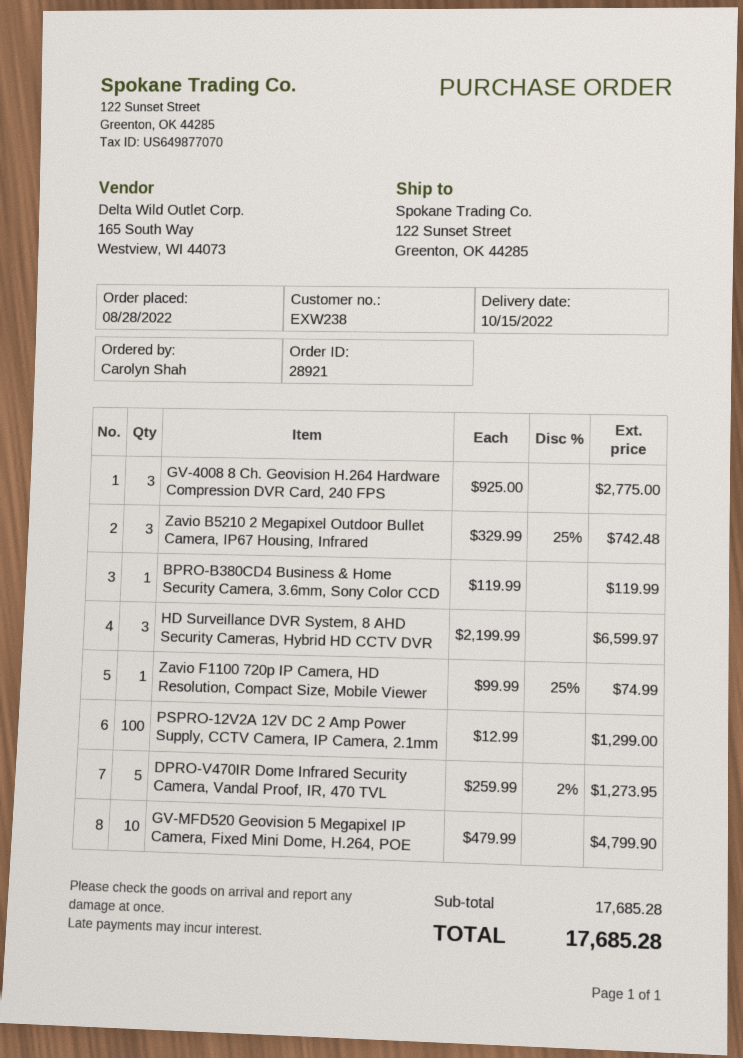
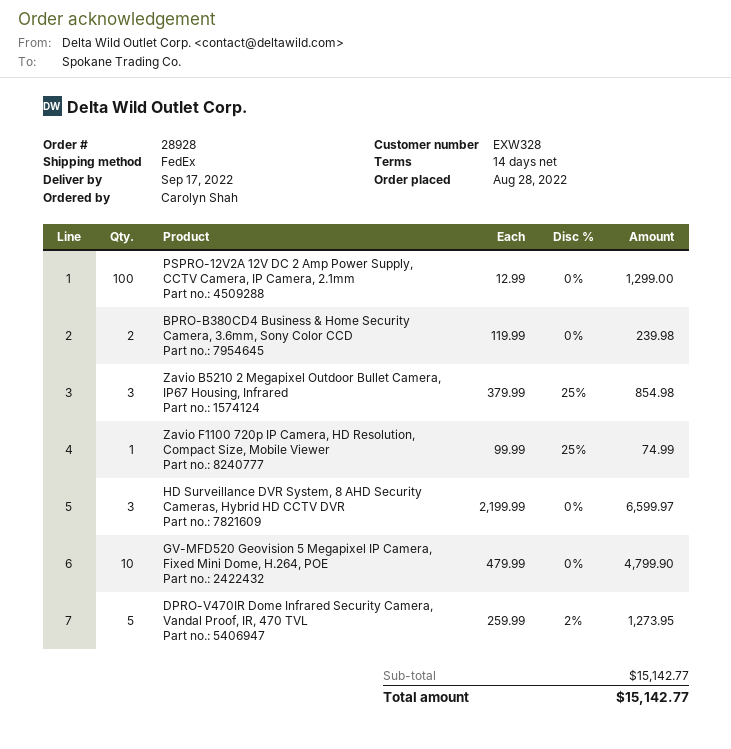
order number: 28921 -> 28928
delivery date: 2022-10-15 -> 2022-09-17
customer number: EXW238 -> EXW328
GV-4008 8 Ch. Geovision H.264 Hardware Compression DVR Card, 240 FPS: 3 x 925.00 = 2775.00 -> none
Zavio B5210 2 Megapixel Outdoor Bullet Camera, IP67 Housing, Infrared: 3 x 329.99 - 25% = 742.48 -> 3 x 379.99 - 25% = 854.98
BPRO-B380CD4 Business & Home Security Camera, 3.6mm, Sony Color CCD: 1 x 119.99 = 119.99 -> 2 x 119.99 = 239.98
subtotal: 17685.28 -> 15142.77
total: 17685.28 -> 15142.77

